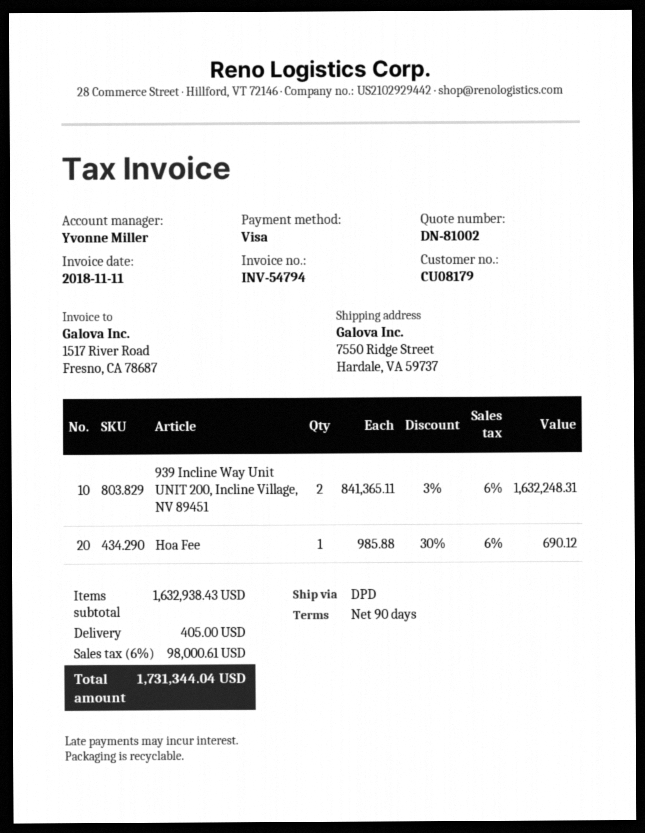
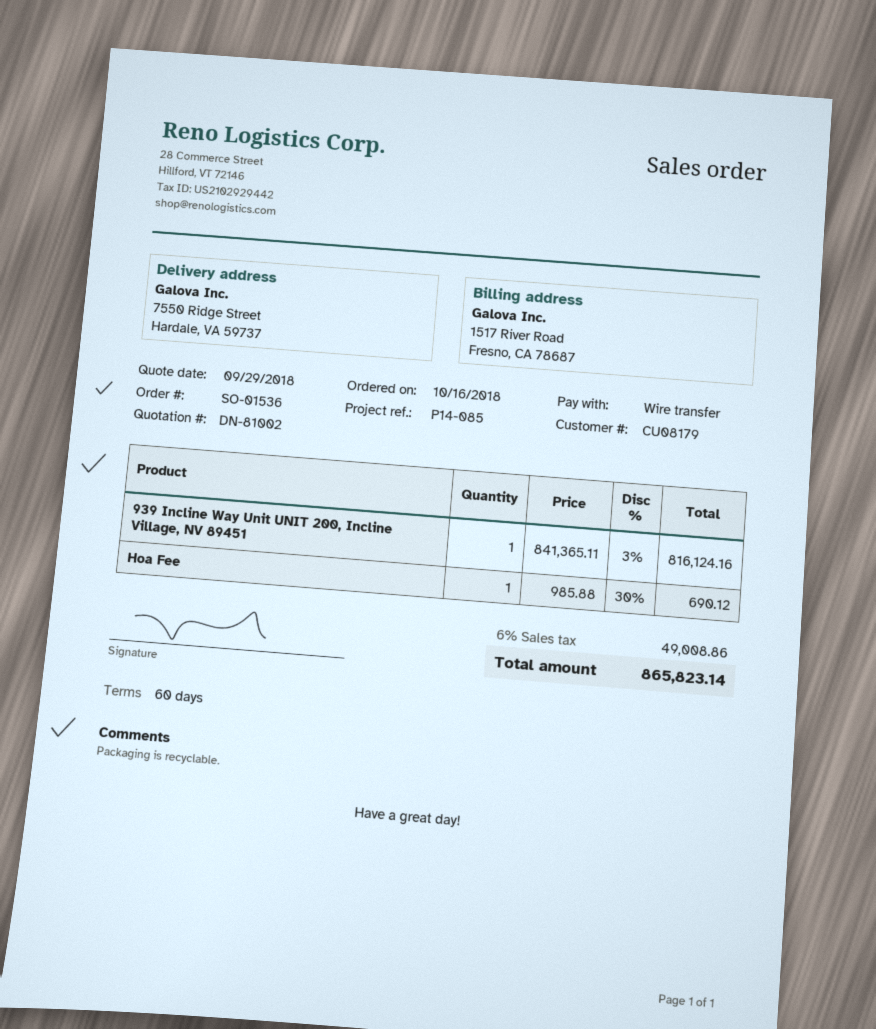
payment terms: 90 days -> 60 days
payment method: Visa -> bank transfer
939 Incline Way Unit UNIT 200, Incline Village, NV 89451: 2 x 841365.11 - 3% = 1632248.31 -> 1 x 841365.11 - 3% = 816124.16
shipping: 405.00 -> none
tax: 6% = 98000.61 -> 6% = 49008.86
total: 1731344.04 -> 865823.14

